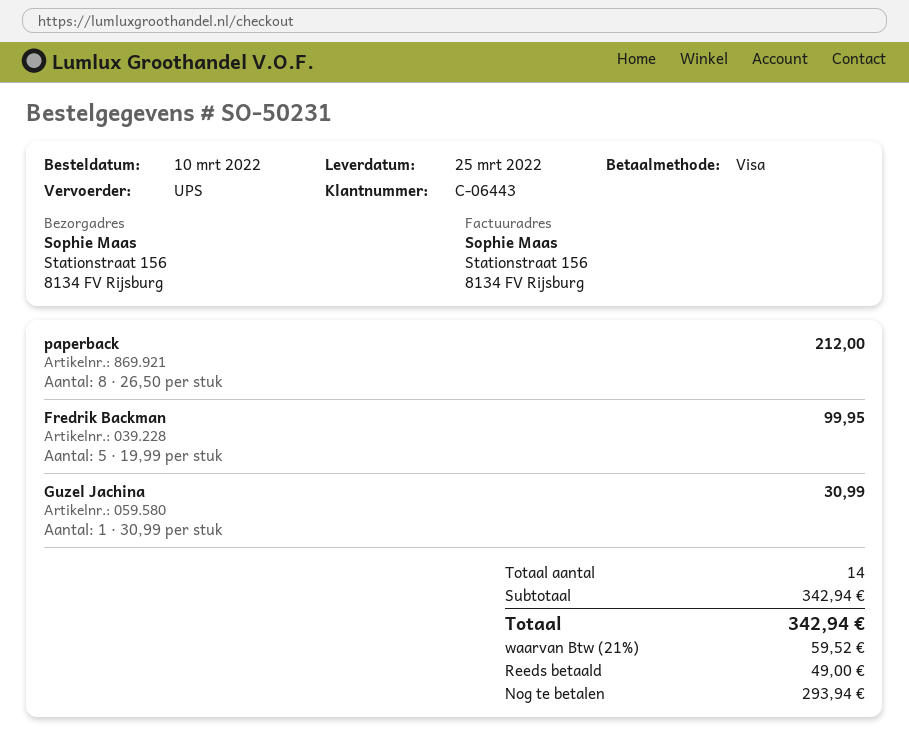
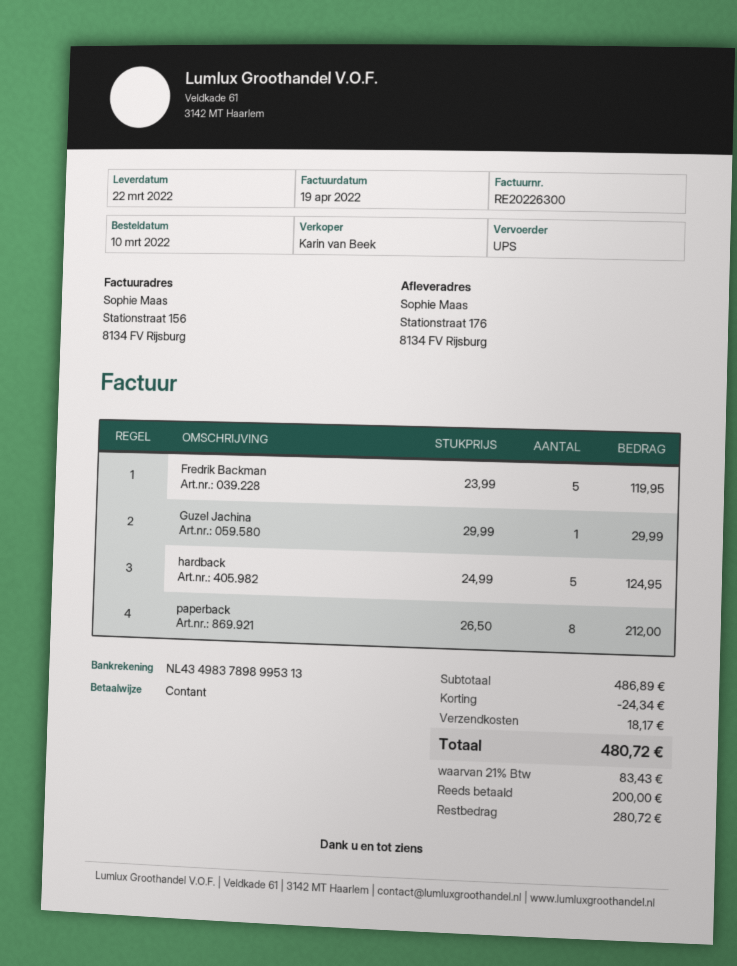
delivery date: 2022-03-25 -> 2022-03-22
payment method: Visa -> cash
ship to: Stationstraat 156, 8134 FV Rijsburg -> Stationstraat 176, 8134 FV Rijsburg
Fredrik Backman: 5 x 19.99 = 99.95 -> 5 x 23.99 = 119.95
Guzel Jachina: 1 x 30.99 = 30.99 -> 1 x 29.99 = 29.99
hardback: none -> 5 x 24.99 = 124.95
subtotal: 342.94 -> 486.89
discount: none -> 24.34
shipping: none -> 18.17
tax: 21% = 59.52 -> 21% = 83.43
total: 342.94 -> 480.72
deposit: 49.00 -> 200.00
balance: 293.94 -> 280.72

